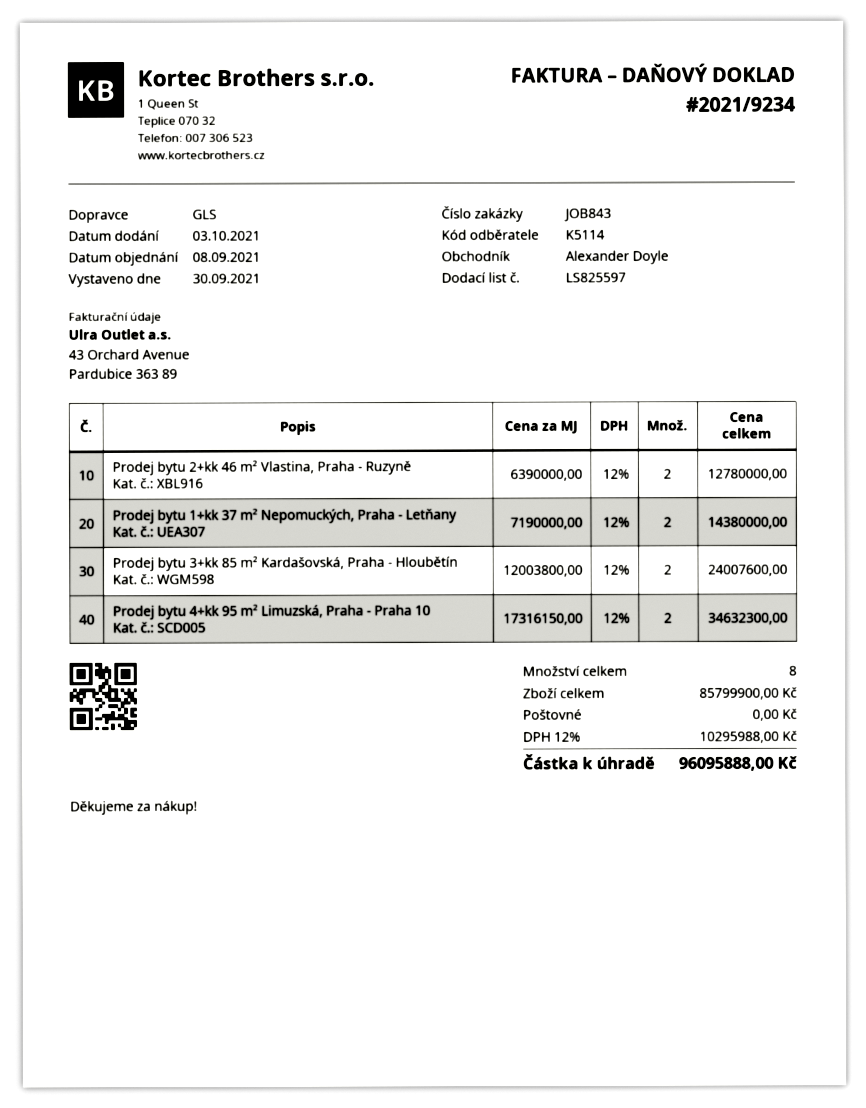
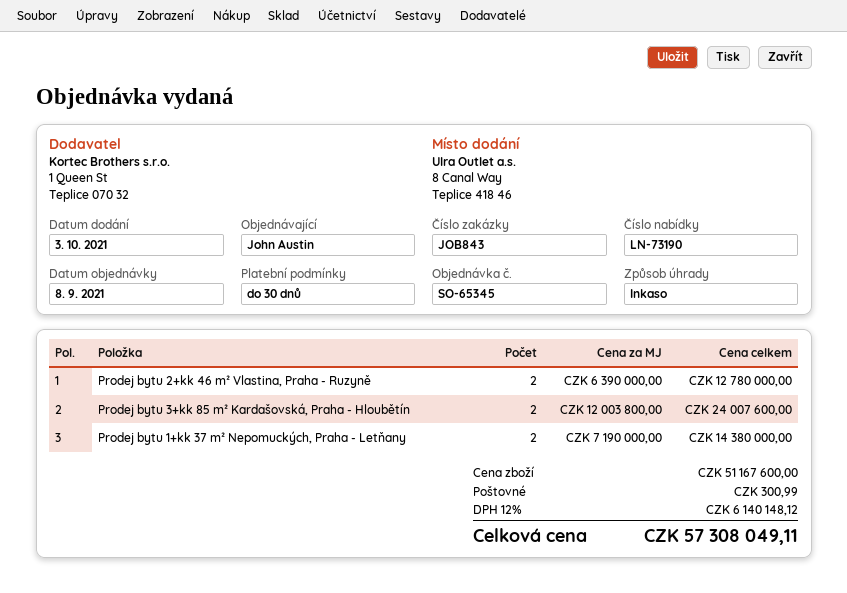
Prodej bytu 4+kk 95 m² Limuzská, Praha - Praha 10: 2 x 17316150.00 = 34632300.00 -> none
subtotal: 85799900.00 -> 51167600.00
shipping: 0.00 -> 300.99
tax: 12% = 10295988.00 -> 12% = 6140148.12
total: 96095888.00 -> 57308049.11

